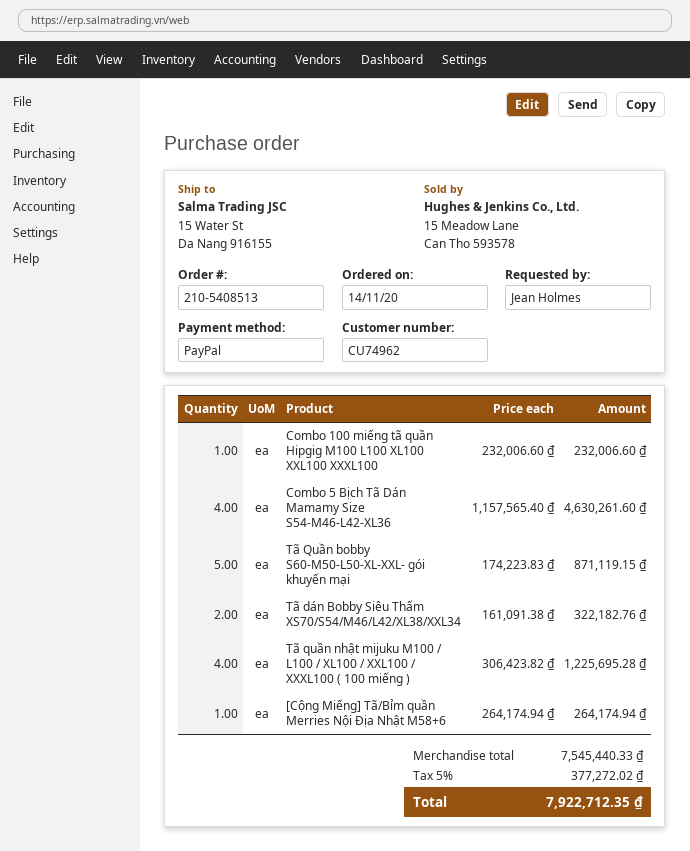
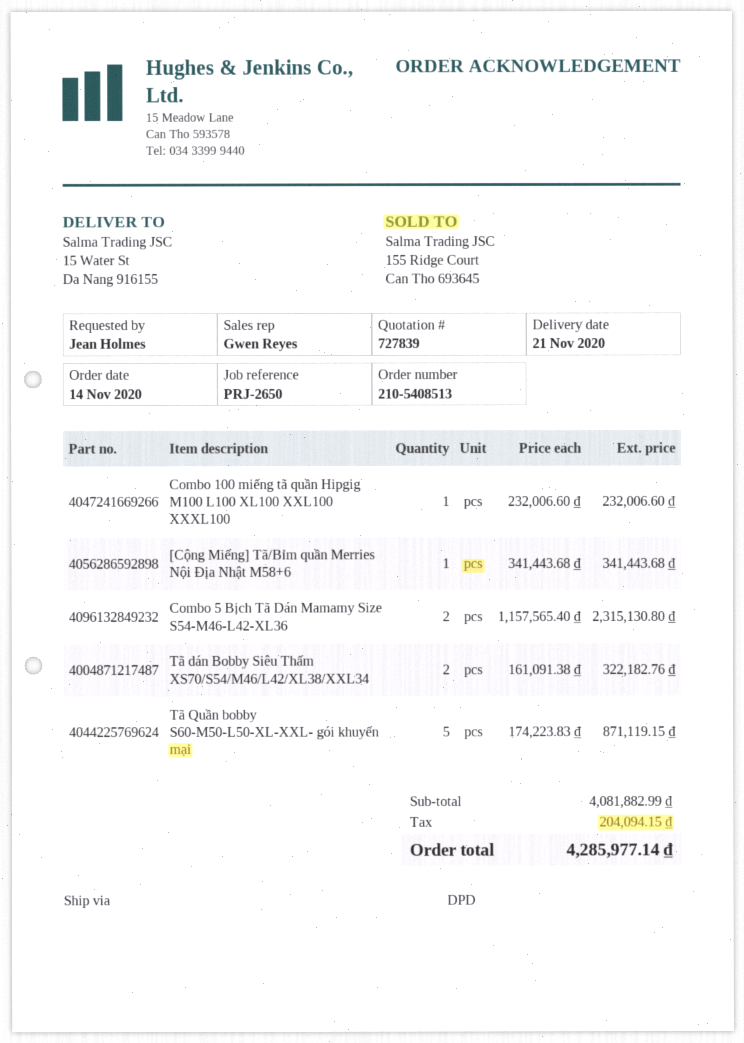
Combo 5 Bịch Tã Dán Mamamy Size S54-M46-L42-XL36: 4 x 1157565.40 = 4630261.60 -> 2 x 1157565.40 = 2315130.80
Tã quần nhật mijuku M100 / L100 / XL100 / XXL100 / XXXL100 ( 100 miếng ): 4 x 306423.82 = 1225695.28 -> none
[Cộng Miếng] Tã/Bỉm quần Merries Nội Địa Nhật M58+6: 1 x 264174.94 = 264174.94 -> 1 x 341443.68 = 341443.68
subtotal: 7545440.33 -> 4081882.99
tax: 377272.02 -> 204094.15
total: 7922712.35 -> 4285977.14

